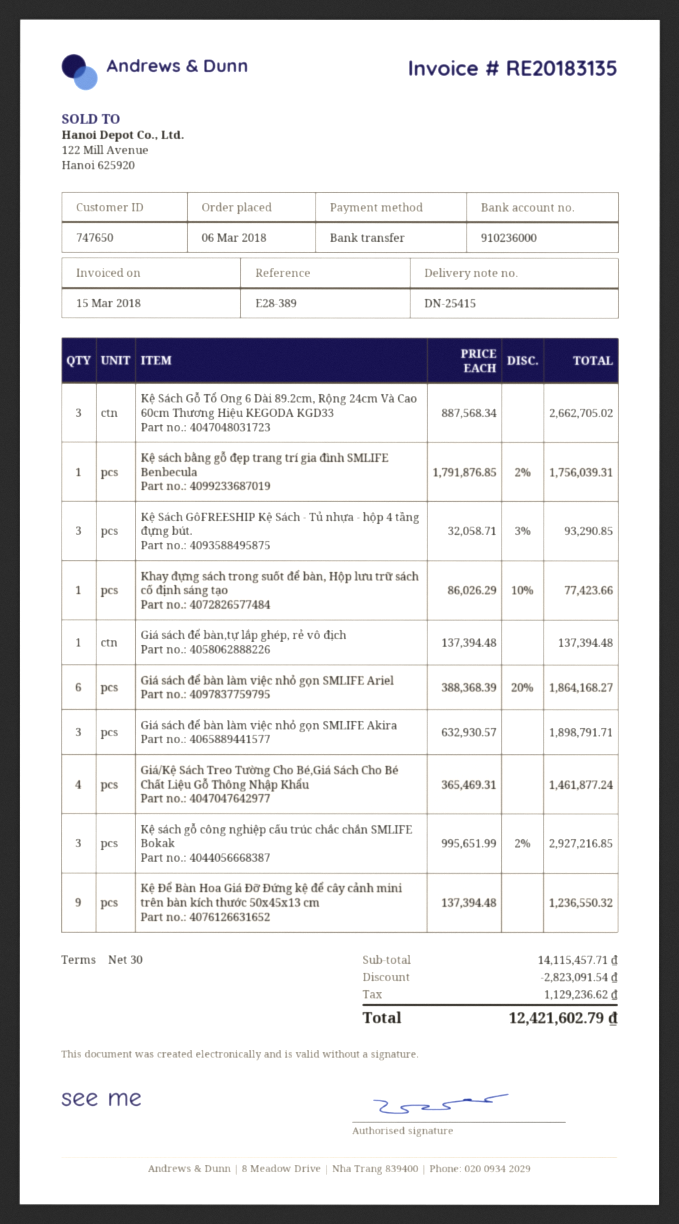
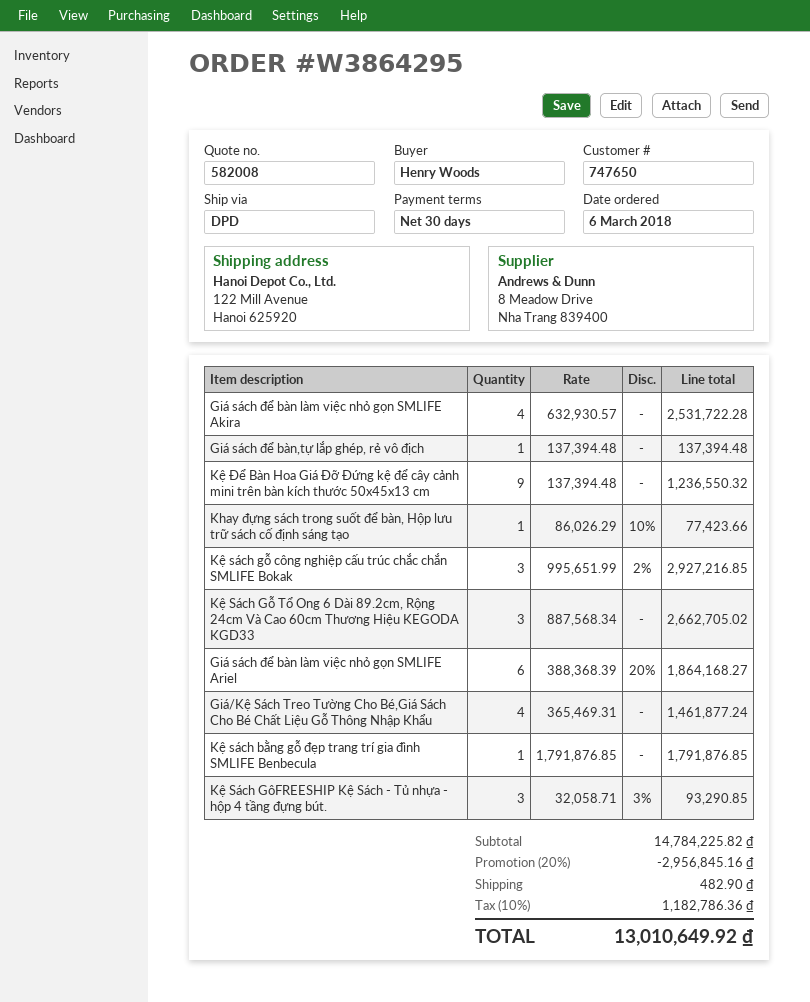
Kệ sách bằng gỗ đẹp trang trí gia đình SMLIFE Benbecula: 1 x 1791876.85 - 2% = 1756039.31 -> 1 x 1791876.85 = 1791876.85
Giá sách để bàn làm việc nhỏ gọn SMLIFE Akira: 3 x 632930.57 = 1898791.71 -> 4 x 632930.57 = 2531722.28
subtotal: 14115457.71 -> 14784225.82
discount: 2823091.54 -> 2956845.16
shipping: none -> 482.90
tax: 1129236.62 -> 1182786.36
total: 12421602.79 -> 13010649.92

